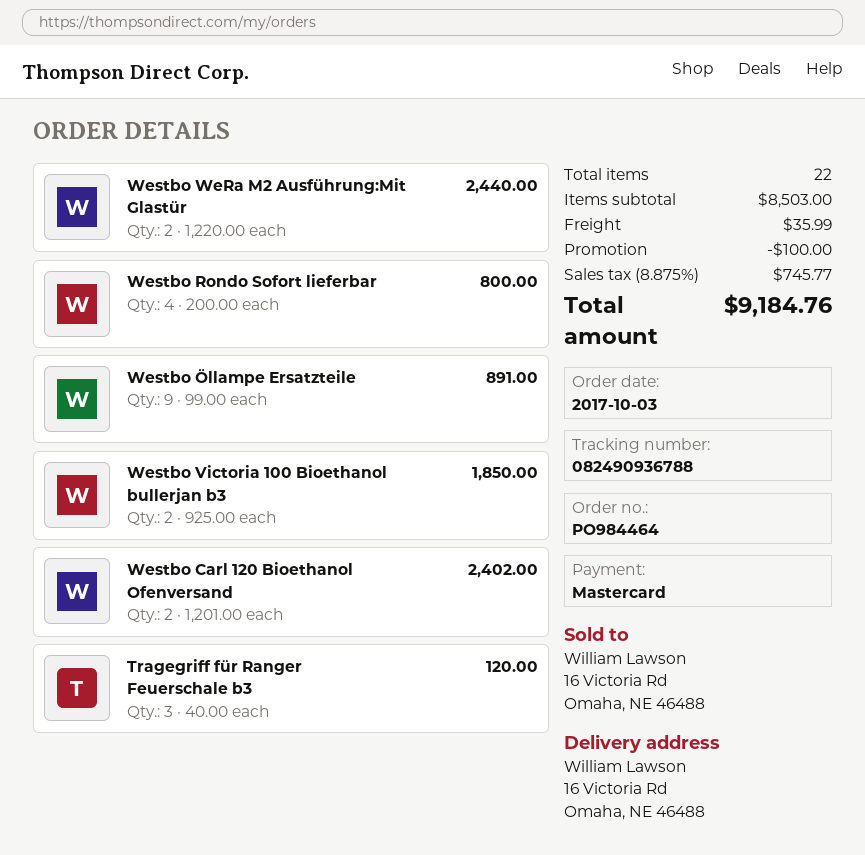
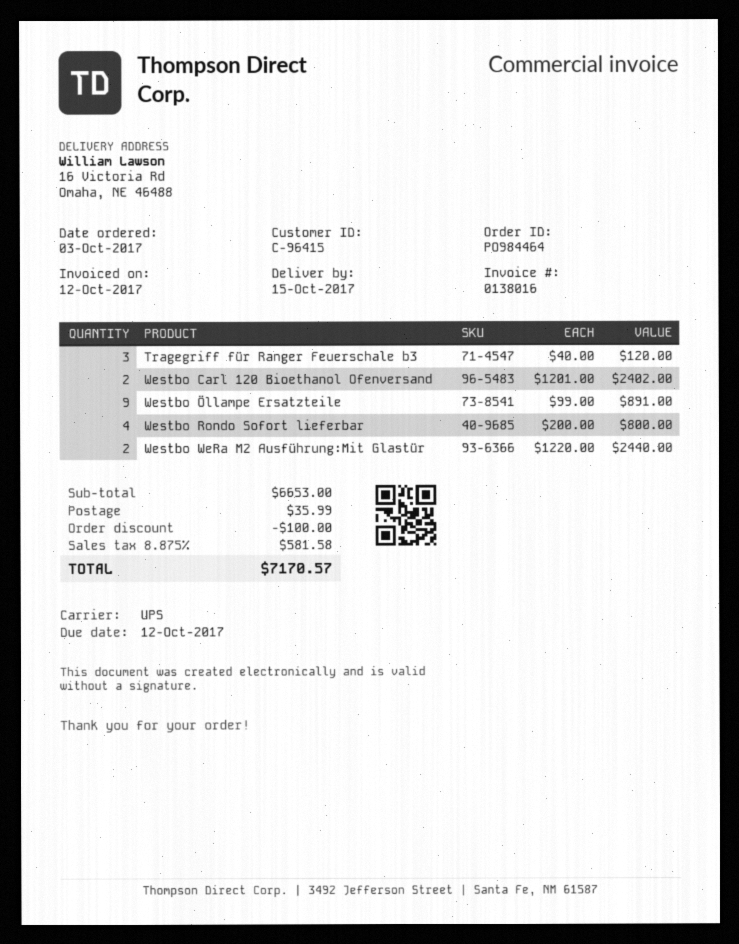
Westbo Victoria 100 Bioethanol bullerjan b3: 2 x 925.00 = 1850.00 -> none
subtotal: 8503.00 -> 6653.00
tax: 8.875% = 745.77 -> 8.875% = 581.58
total: 9184.76 -> 7170.57

